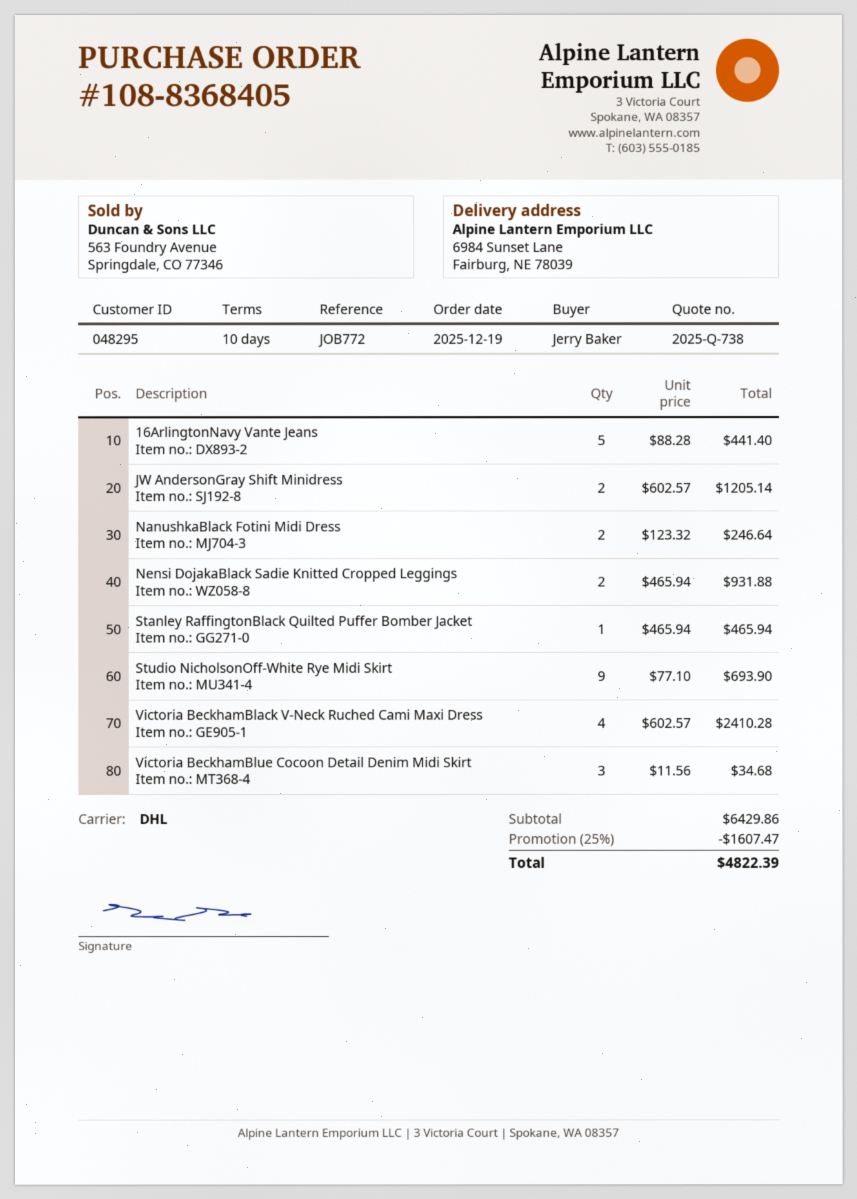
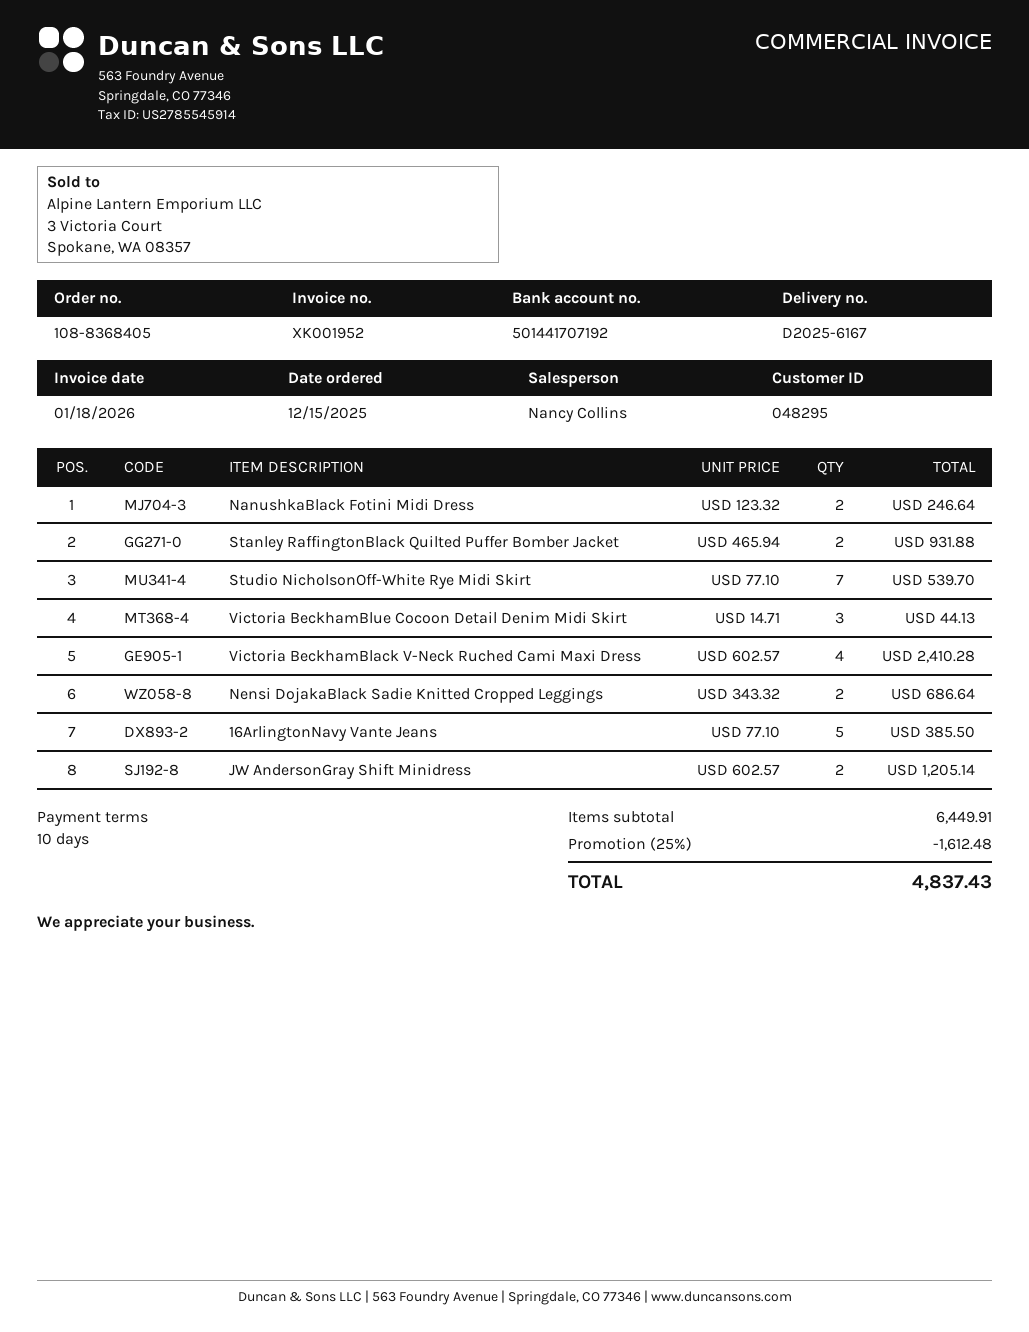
order date: 2025-12-19 -> 2025-12-15
16ArlingtonNavy Vante Jeans: 5 x 88.28 = 441.40 -> 5 x 77.10 = 385.50
Nensi DojakaBlack Sadie Knitted Cropped Leggings: 2 x 465.94 = 931.88 -> 2 x 343.32 = 686.64
Stanley RaffingtonBlack Quilted Puffer Bomber Jacket: 1 x 465.94 = 465.94 -> 2 x 465.94 = 931.88
Studio NicholsonOff-White Rye Midi Skirt: 9 x 77.10 = 693.90 -> 7 x 77.10 = 539.70
Victoria BeckhamBlue Cocoon Detail Denim Midi Skirt: 3 x 11.56 = 34.68 -> 3 x 14.71 = 44.13
subtotal: 6429.86 -> 6449.91
discount: 25% = 1607.47 -> 25% = 1612.48
total: 4822.39 -> 4837.43

